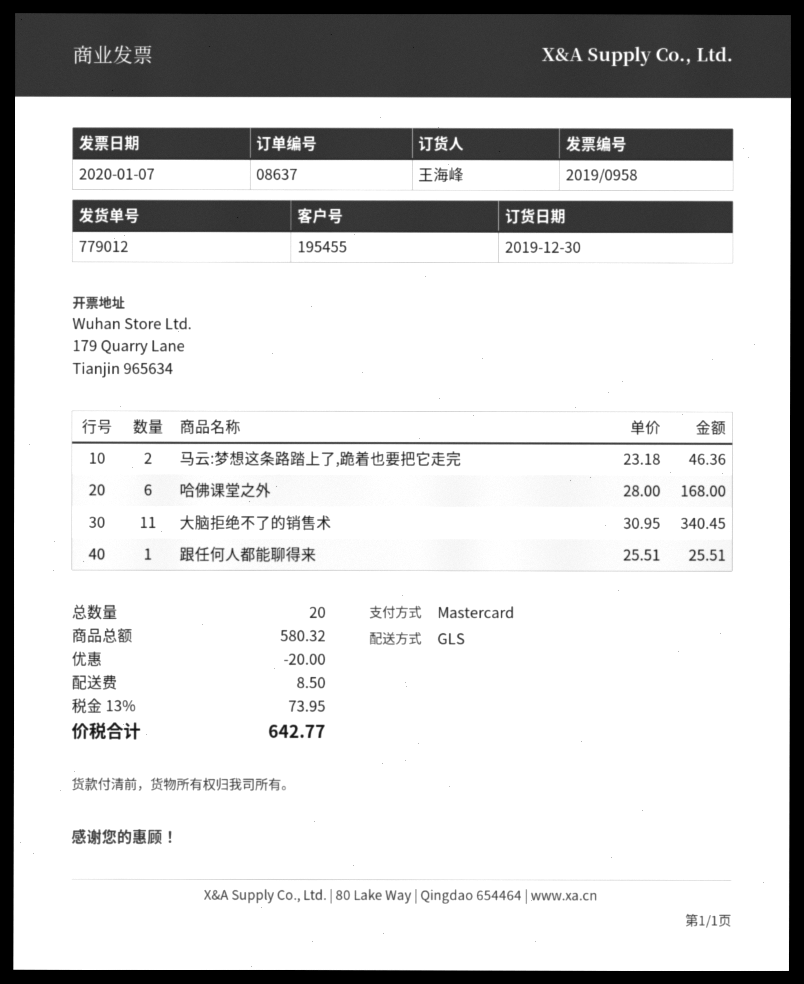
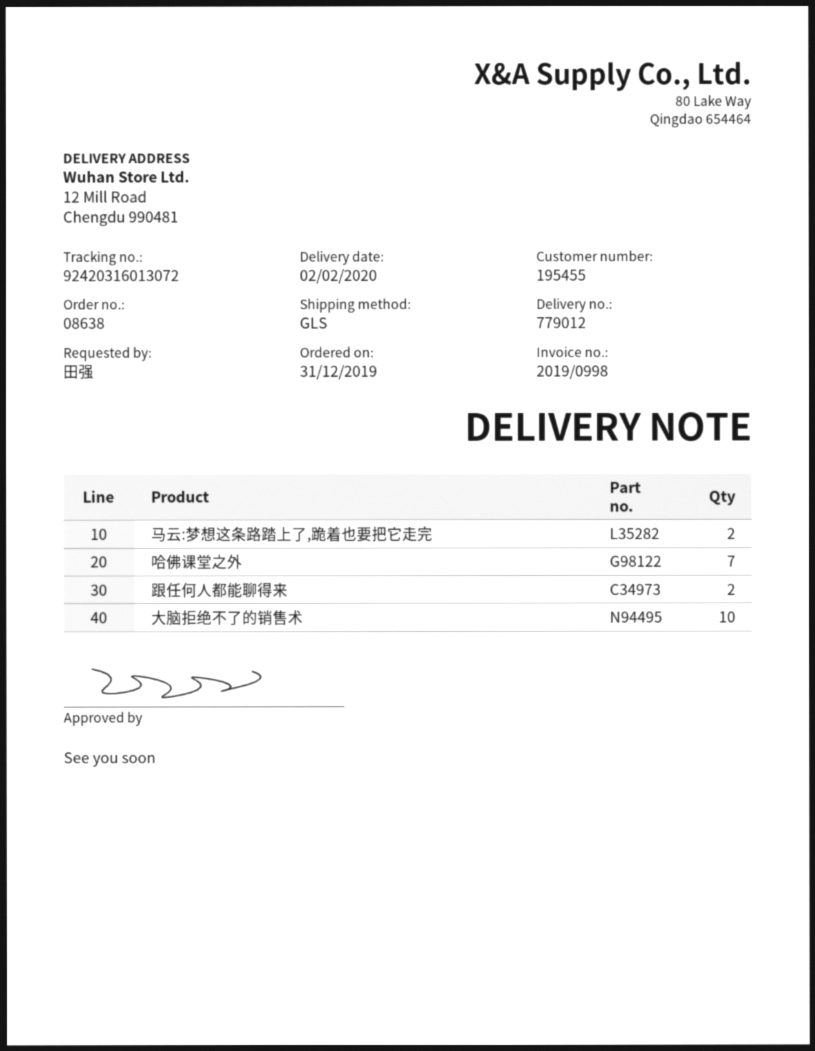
order number: 08637 -> 08638
order date: 2019-12-30 -> 2019-12-31
invoice number: 2019/0958 -> 2019/0998
ordered by: 王海峰 -> 田强
哈佛课堂之外: 6 -> 7
大脑拒绝不了的销售术: 11 -> 10
跟任何人都能聊得来: 1 -> 2

